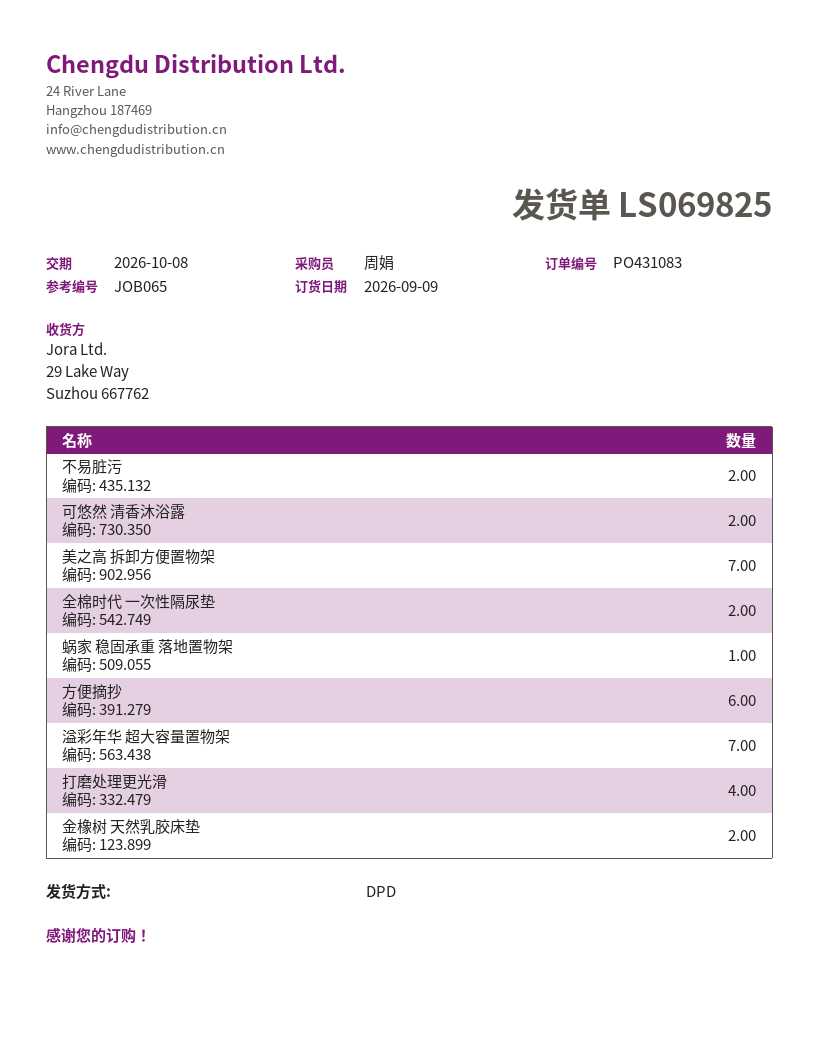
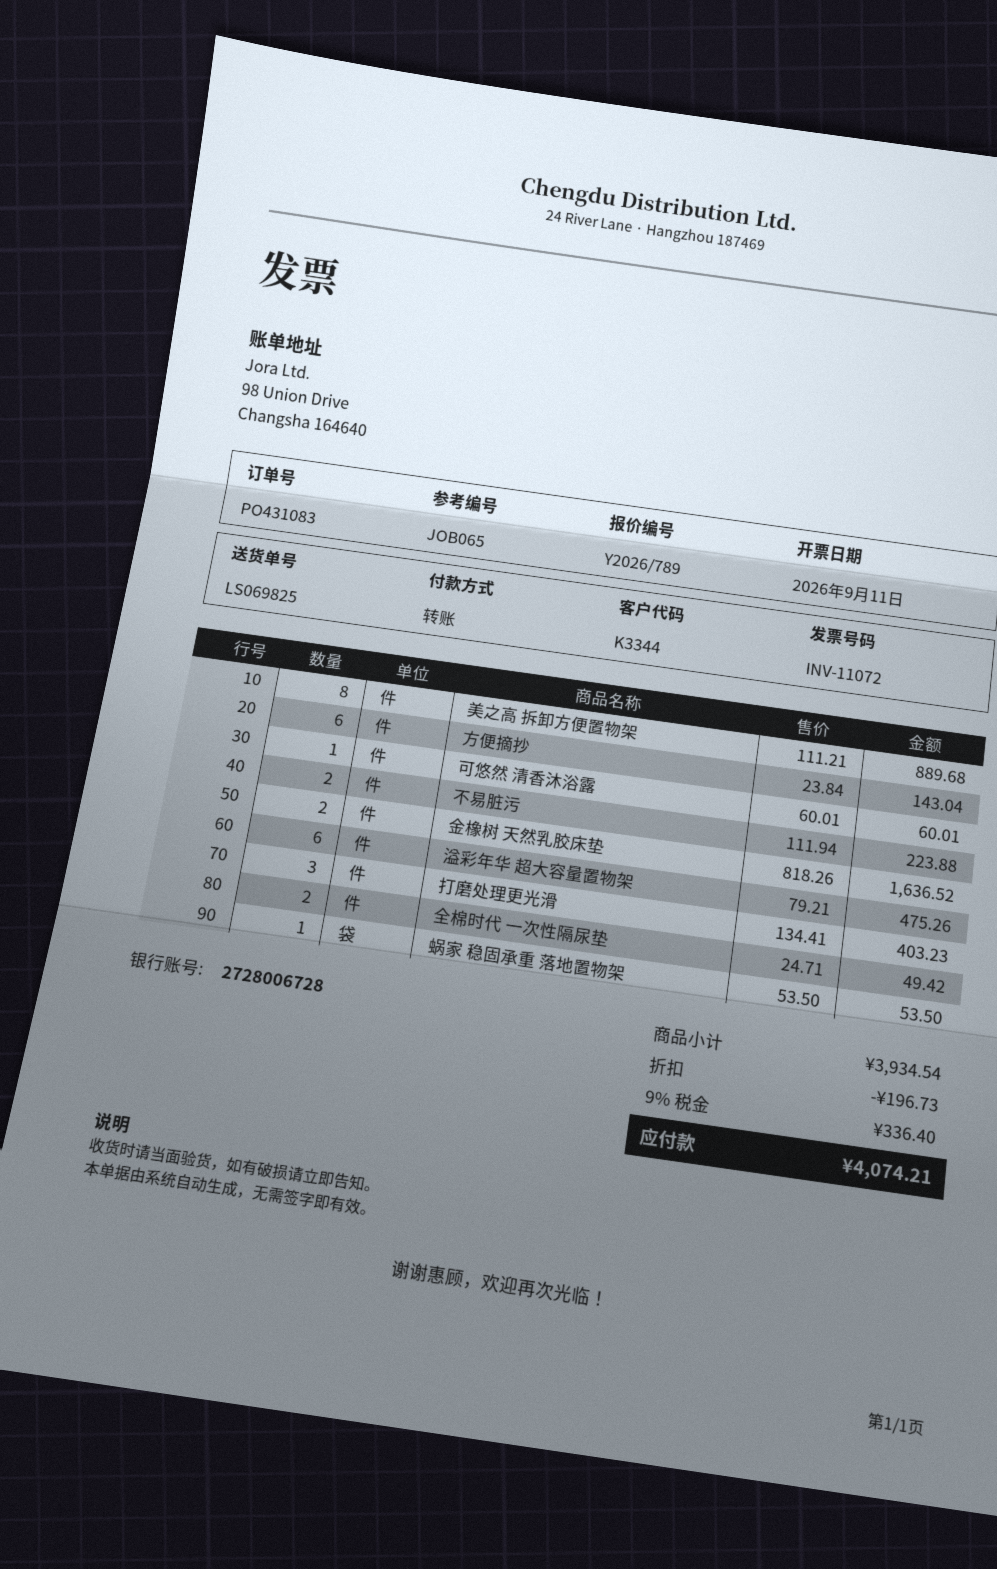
可悠然 清香沐浴露: 2 -> 1
美之高 拆卸方便置物架: 7 -> 8
溢彩年华 超大容量置物架: 7 -> 6
打磨处理更光滑: 4 -> 3

